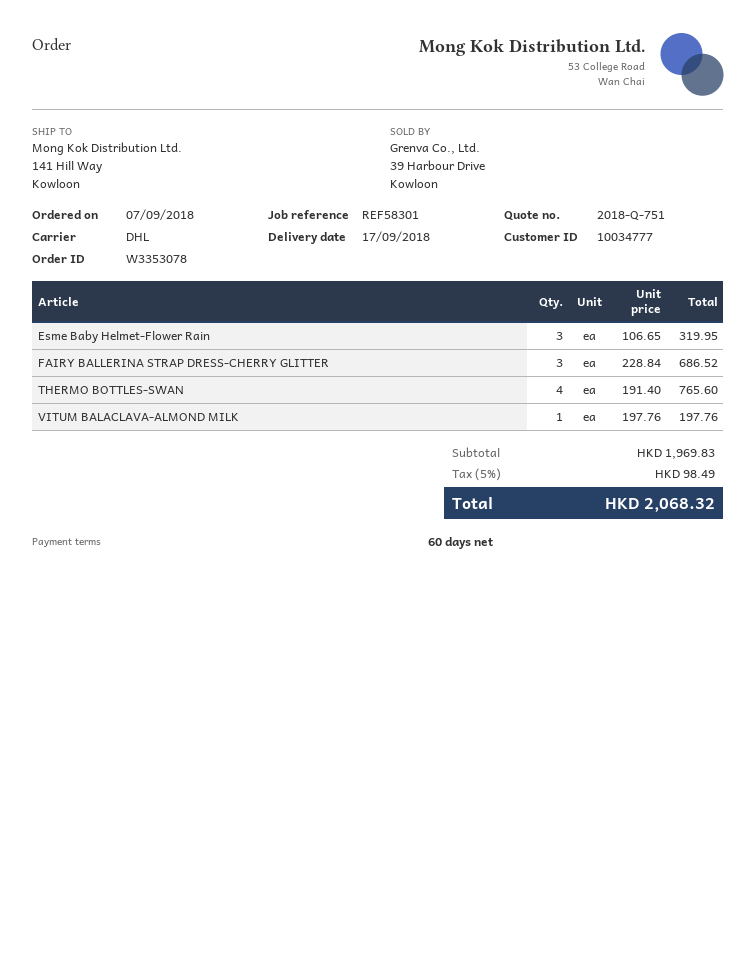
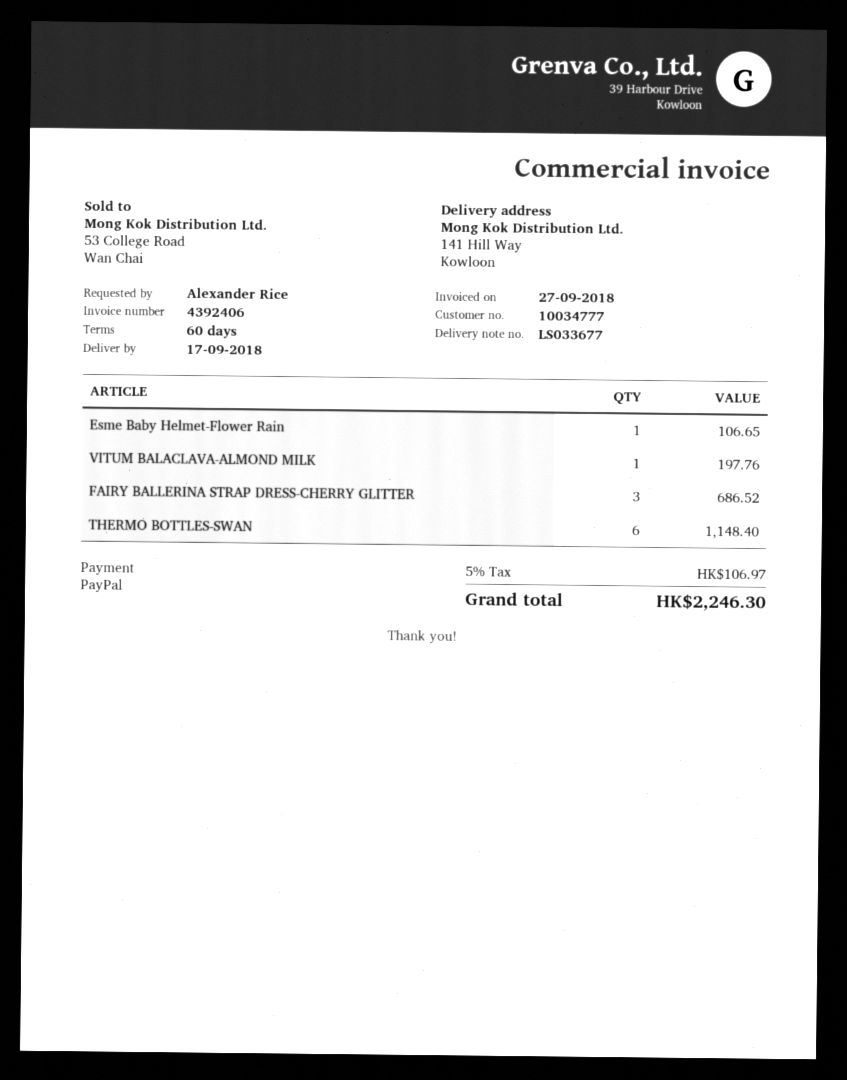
Esme Baby Helmet-Flower Rain: 3 for 319.95 -> 1 for 106.65
THERMO BOTTLES-SWAN: 4 for 765.60 -> 6 for 1148.40
tax: 5% = 98.49 -> 5% = 106.97
total: 2068.32 -> 2246.30

